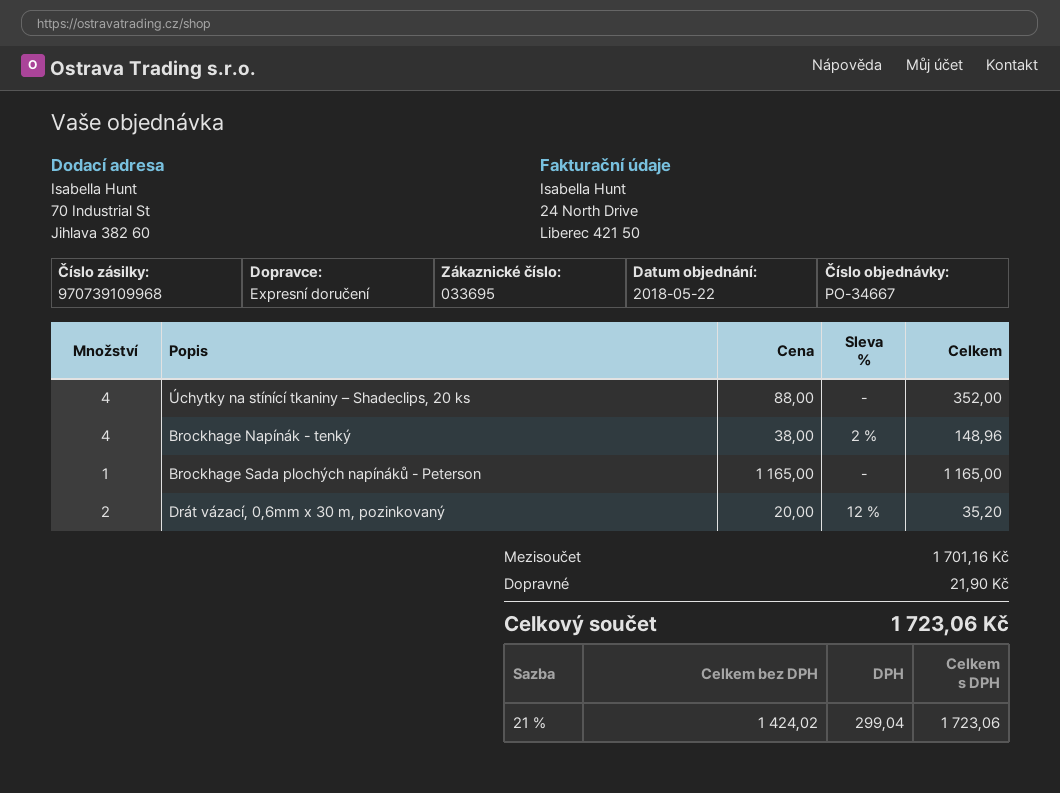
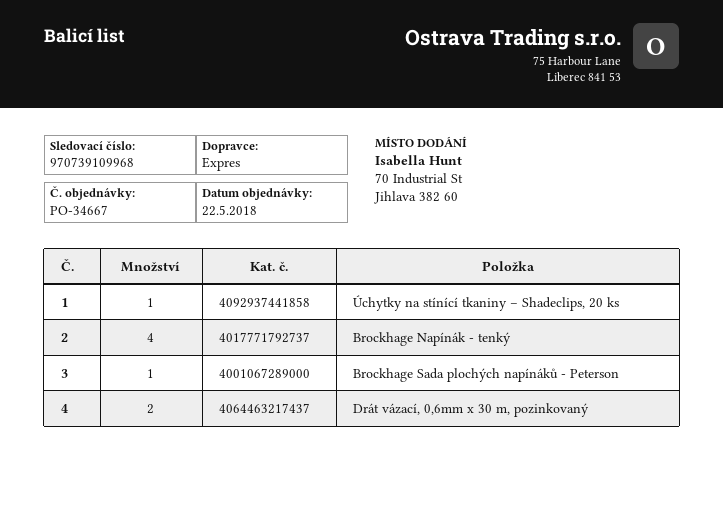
Úchytky na stínící tkaniny – Shadeclips, 20 ks: 4 -> 1

